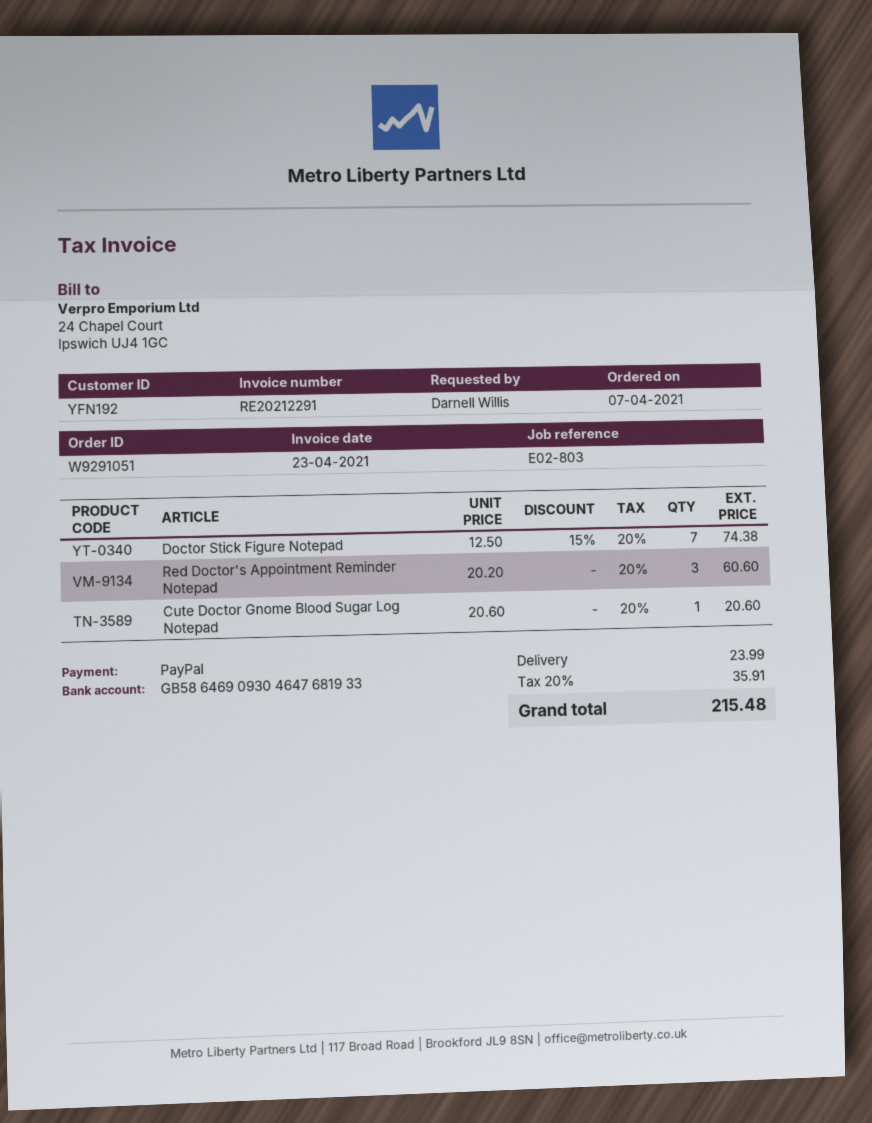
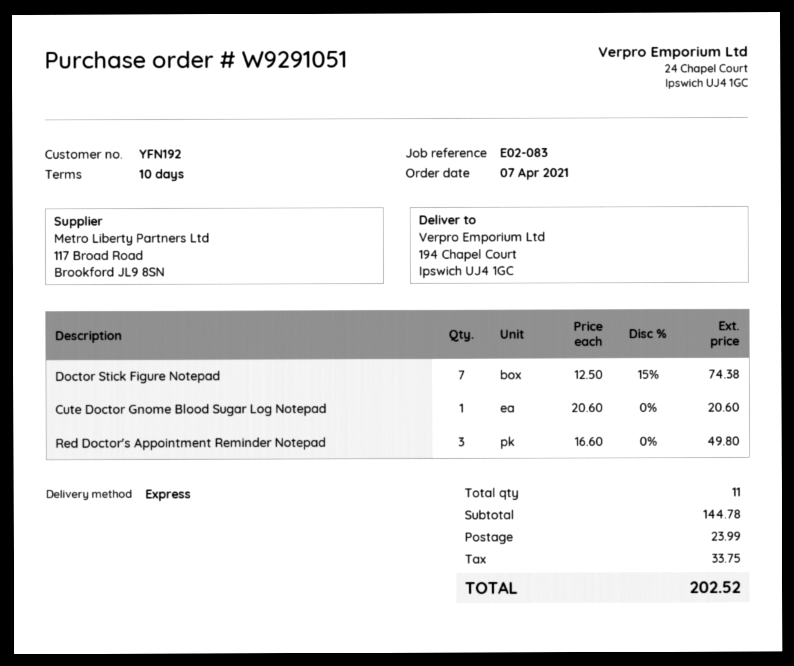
reference: E02-803 -> E02-083
Red Doctor's Appointment Reminder Notepad: 3 x 20.20 = 60.60 -> 3 x 16.60 = 49.80
tax: 35.91 -> 33.75
total: 215.48 -> 202.52

